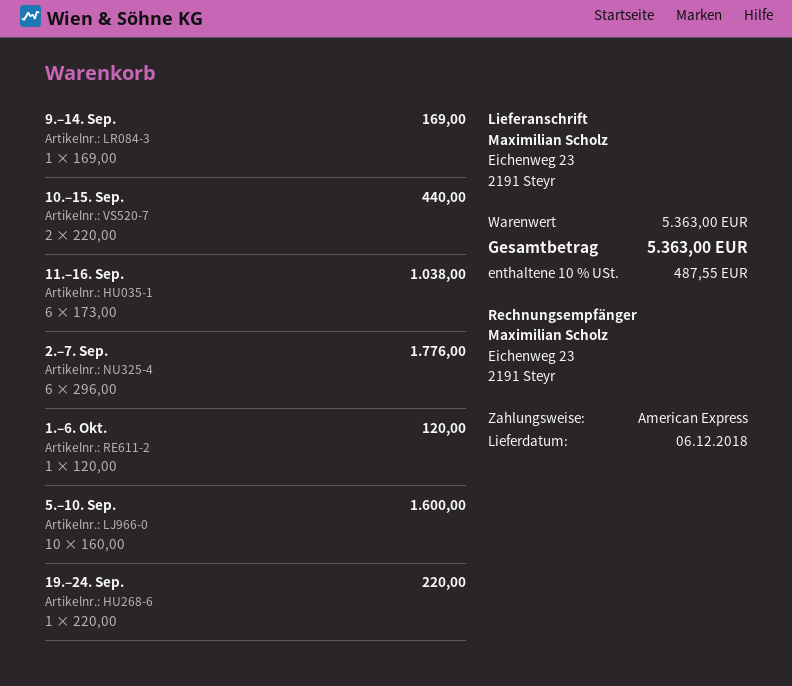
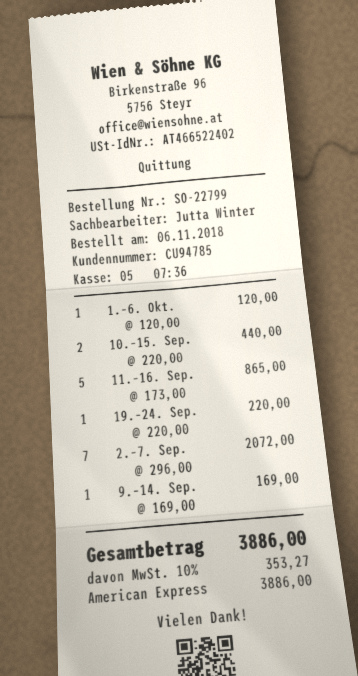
11.–16. Sep.: 6 x 173.00 = 1038.00 -> 5 x 173.00 = 865.00
2.–7. Sep.: 6 x 296.00 = 1776.00 -> 7 x 296.00 = 2072.00
5.–10. Sep.: 10 x 160.00 = 1600.00 -> none
tax: 10% = 487.55 -> 10% = 353.27
total: 5363.00 -> 3886.00

